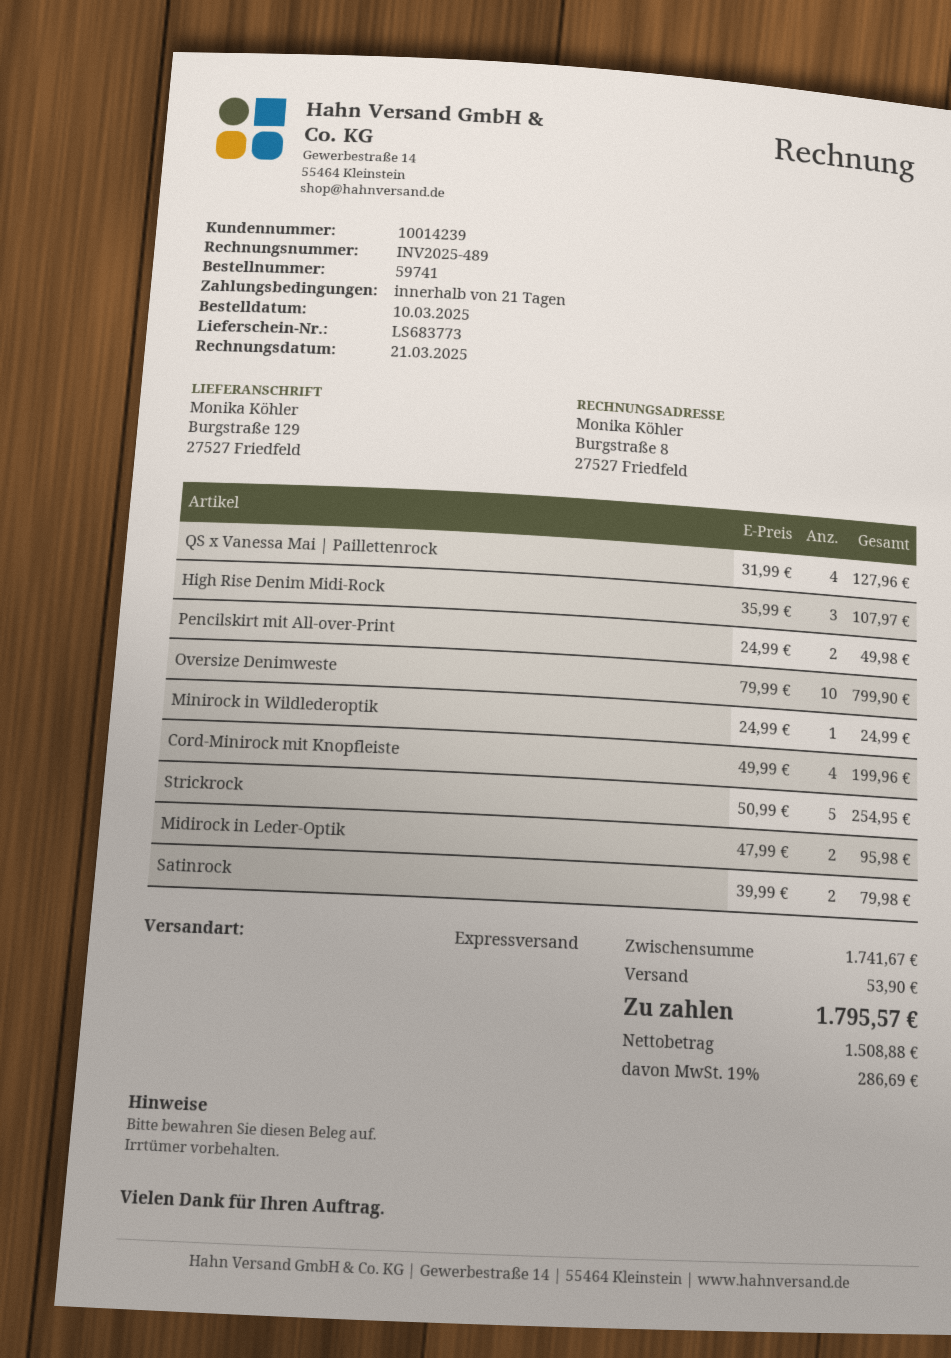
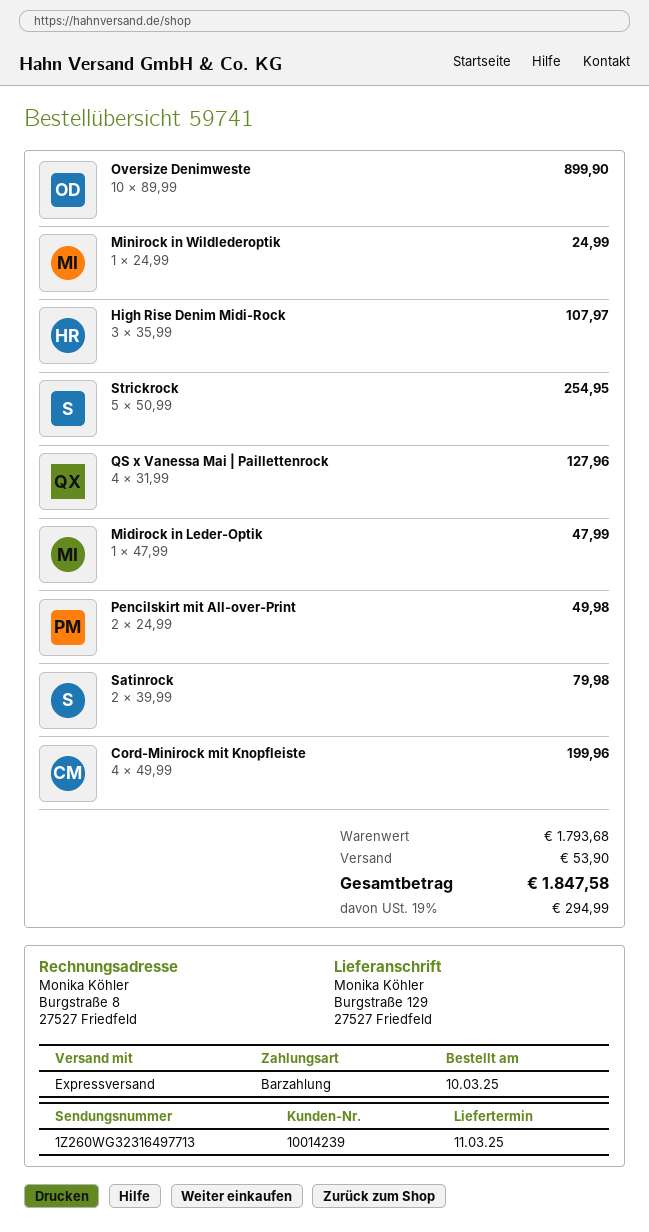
Oversize Denimweste: 10 x 79.99 = 799.90 -> 10 x 89.99 = 899.90
Midirock in Leder-Optik: 2 x 47.99 = 95.98 -> 1 x 47.99 = 47.99
subtotal: 1741.67 -> 1793.68
tax: 19% = 286.69 -> 19% = 294.99
total: 1795.57 -> 1847.58

